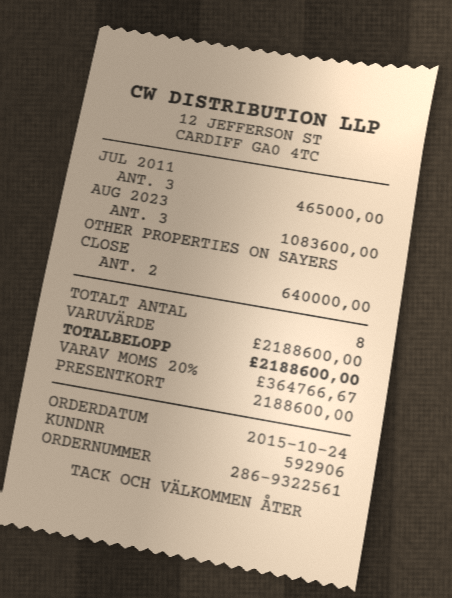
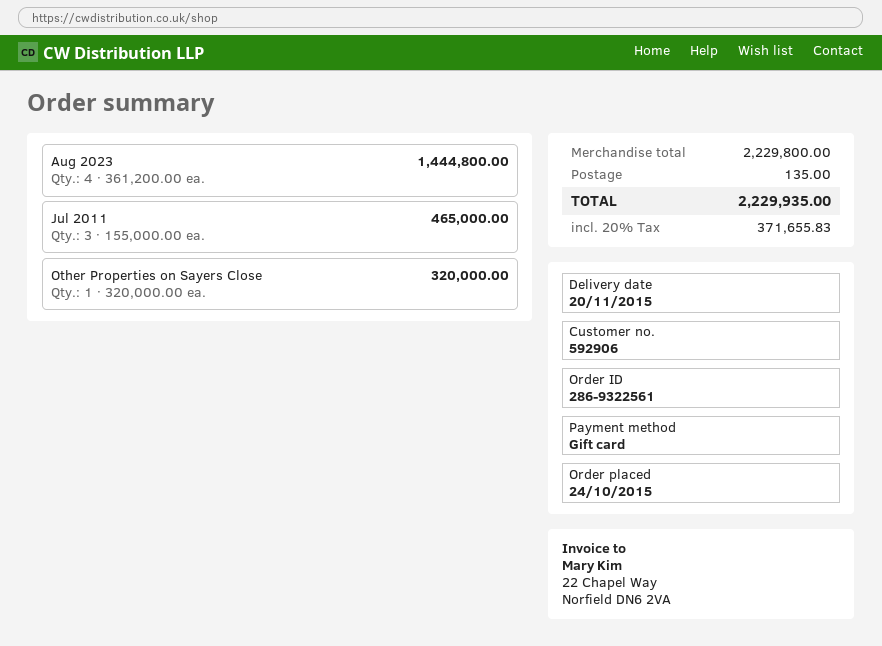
AUG 2023: 3 for 1083600.00 -> 4 for 1444800.00
OTHER PROPERTIES ON SAYERS CLOSE: 2 for 640000.00 -> 1 for 320000.00
subtotal: 2188600.00 -> 2229800.00
shipping: none -> 135.00
tax: 20% = 364766.67 -> 20% = 371655.83
total: 2188600.00 -> 2229935.00

